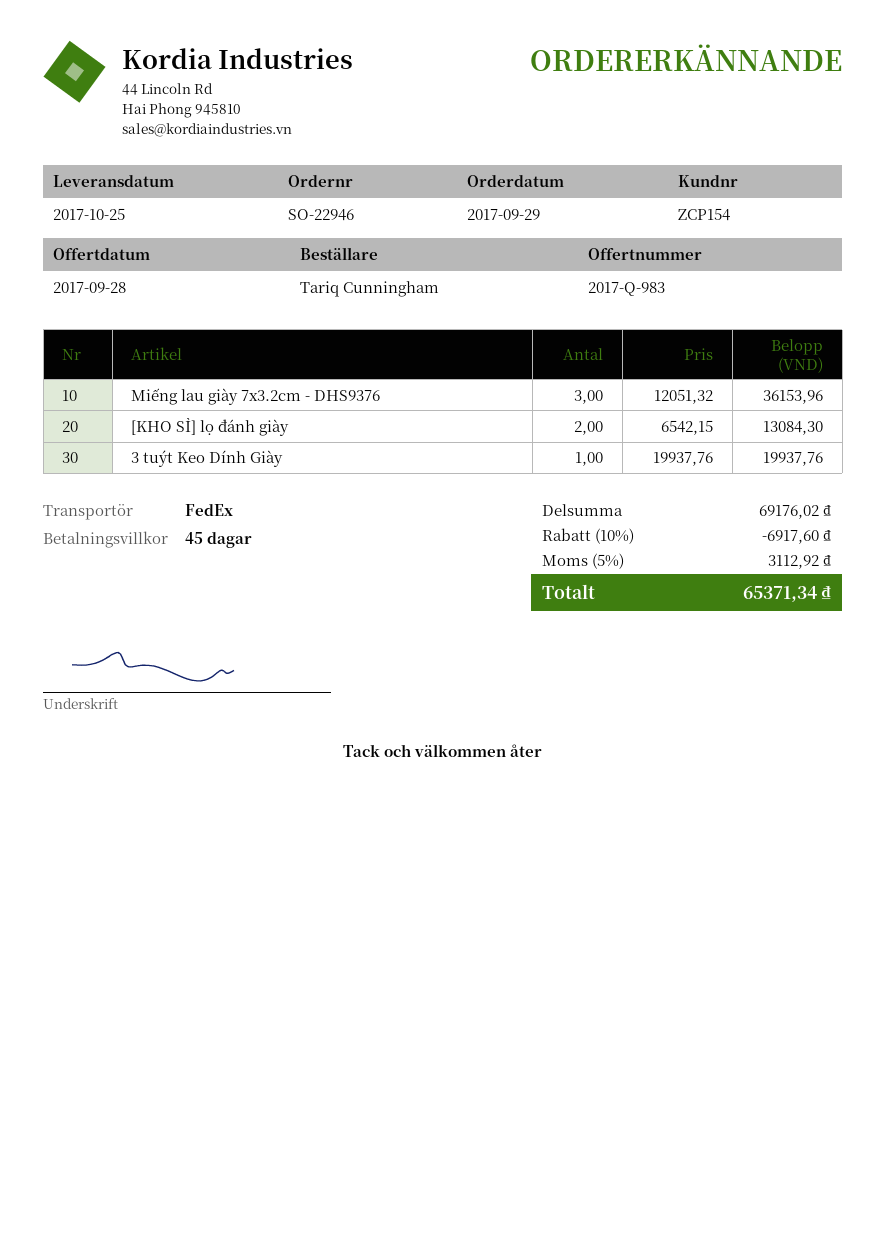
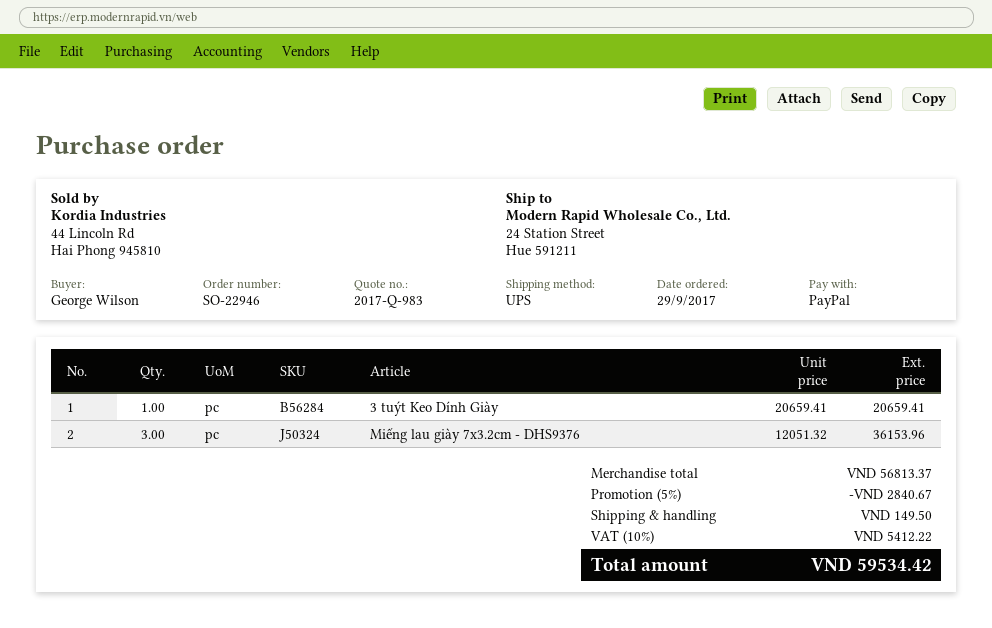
ordered by: Tariq Cunningham -> George Wilson
shipping method: FedEx -> UPS
[KHO SỈ] lọ đánh giày: 2 x 6542.15 = 13084.30 -> none
3 tuýt Keo Dính Giày: 1 x 19937.76 = 19937.76 -> 1 x 20659.41 = 20659.41
subtotal: 69176.02 -> 56813.37
discount: 10% = 6917.60 -> 5% = 2840.67
shipping: none -> 149.50
tax: 5% = 3112.92 -> 10% = 5412.22
total: 65371.34 -> 59534.42

